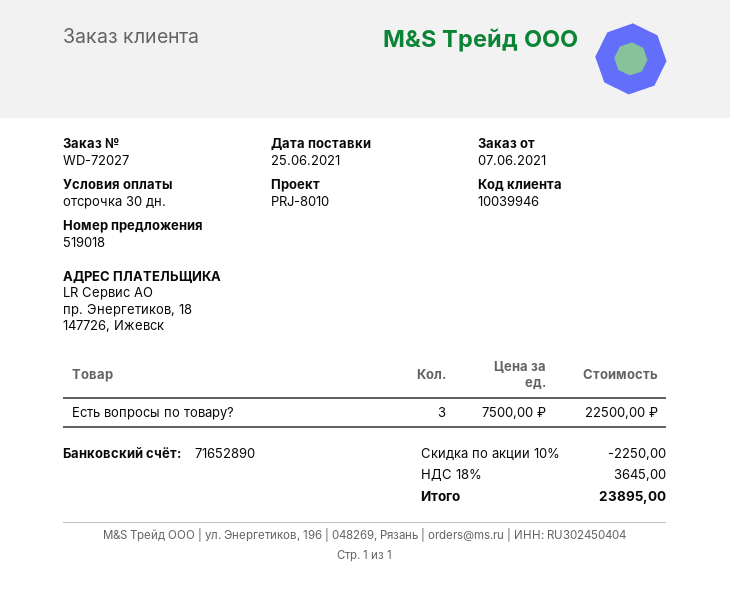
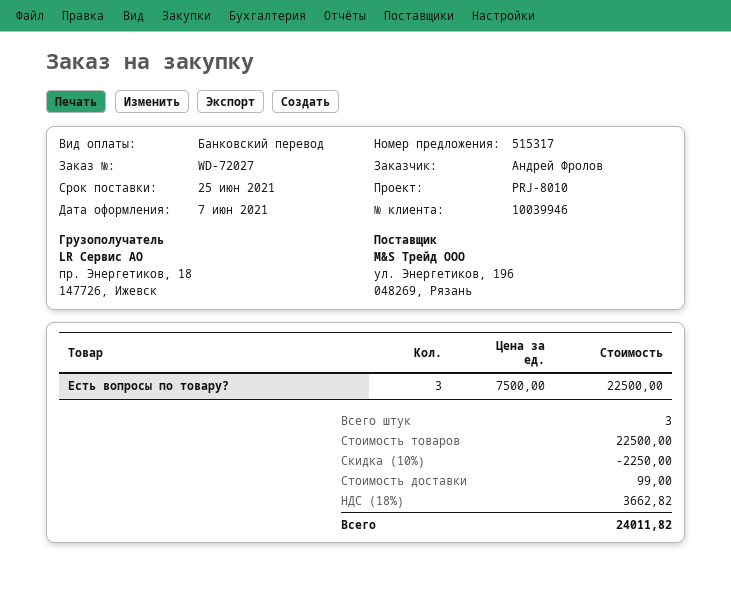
quote number: 519018 -> 515317
shipping: none -> 99.00
tax: 18% = 3645.00 -> 18% = 3662.82
total: 23895.00 -> 24011.82

